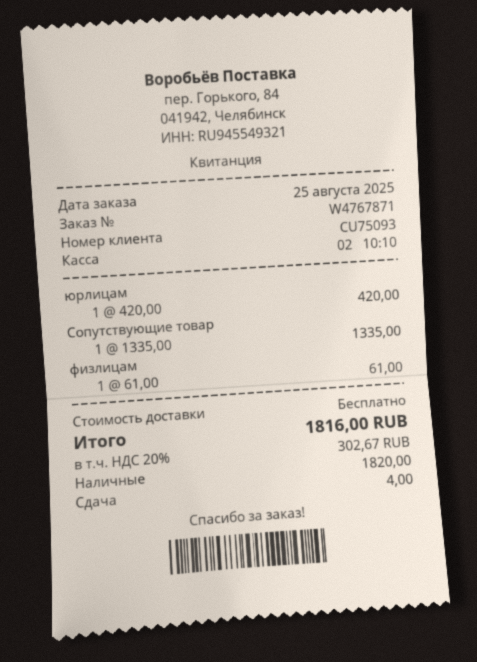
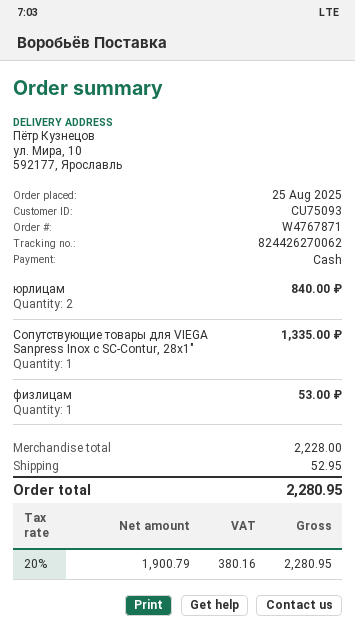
юрлицам: 1 for 420.00 -> 2 for 840.00
физлицам: 1 for 61.00 -> 1 for 53.00
shipping: 0.00 -> 52.95
tax: 20% = 302.67 -> 20% = 380.16
total: 1816.00 -> 2280.95

